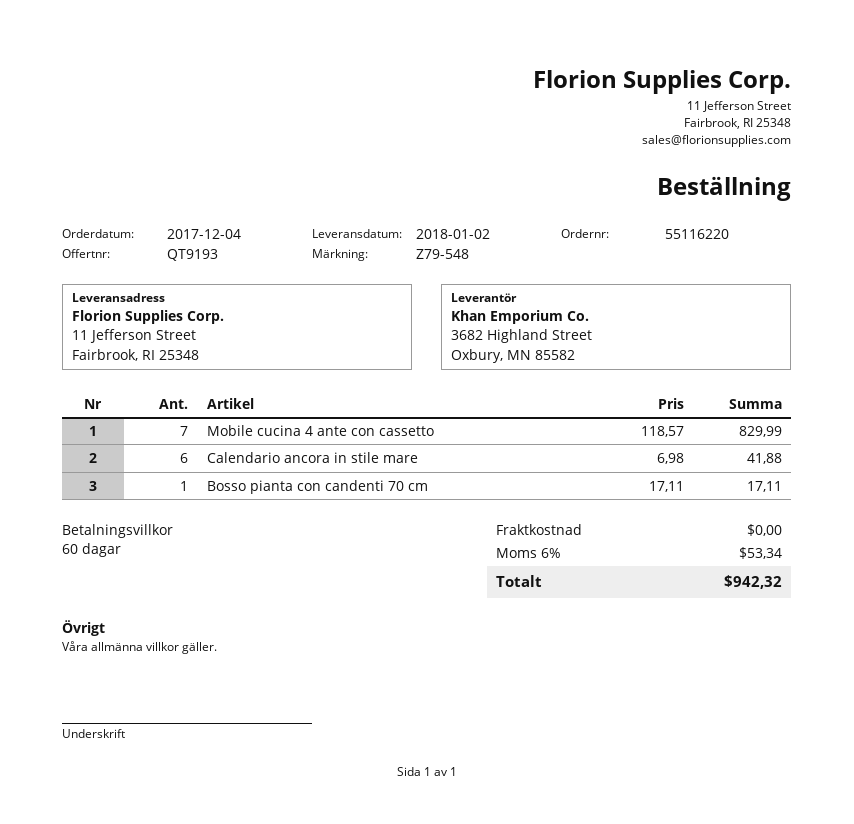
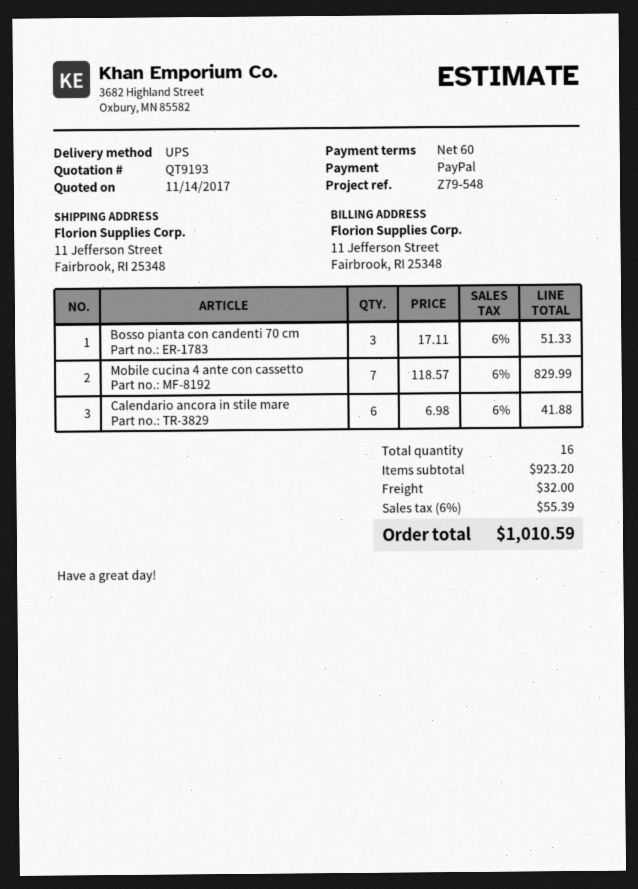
Bosso pianta con candenti 70 cm: 1 x 17.11 = 17.11 -> 3 x 17.11 = 51.33
shipping: 0.00 -> 32.00
tax: 6% = 53.34 -> 6% = 55.39
total: 942.32 -> 1010.59

